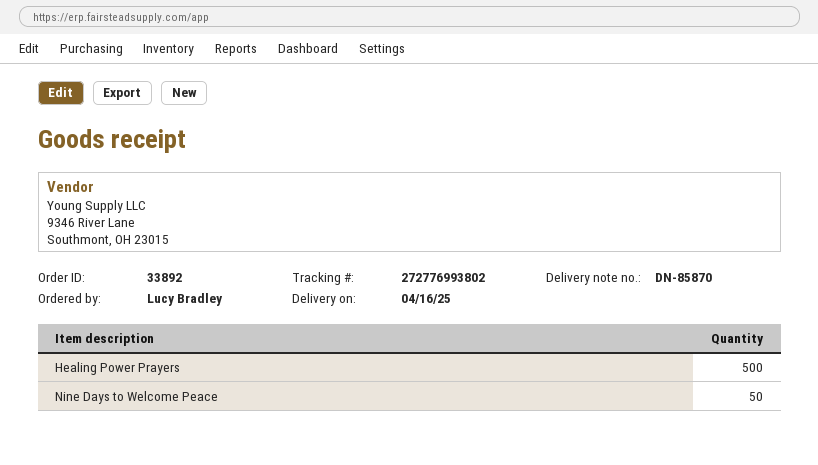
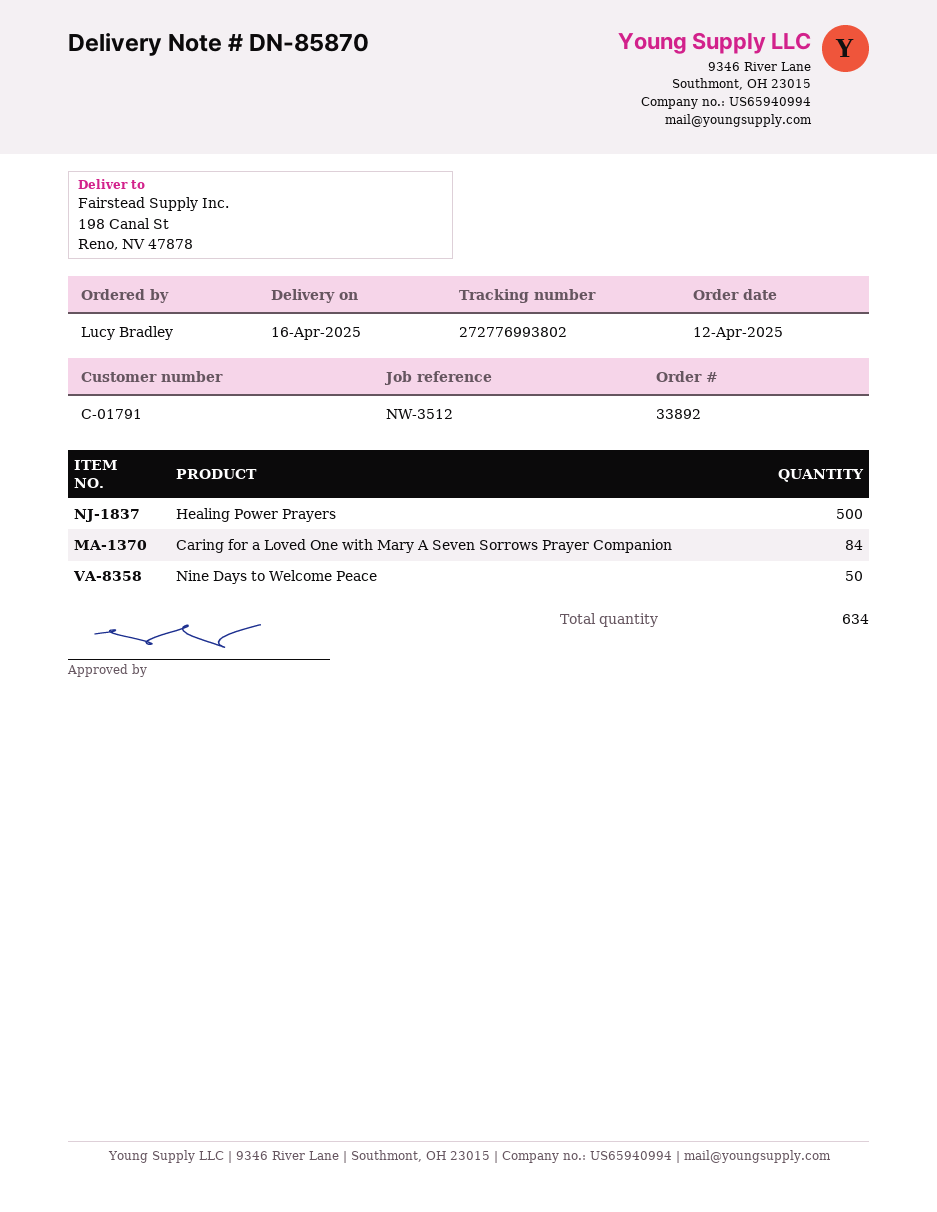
Caring for a Loved One with Mary A Seven Sorrows Prayer Companion: none -> 84

